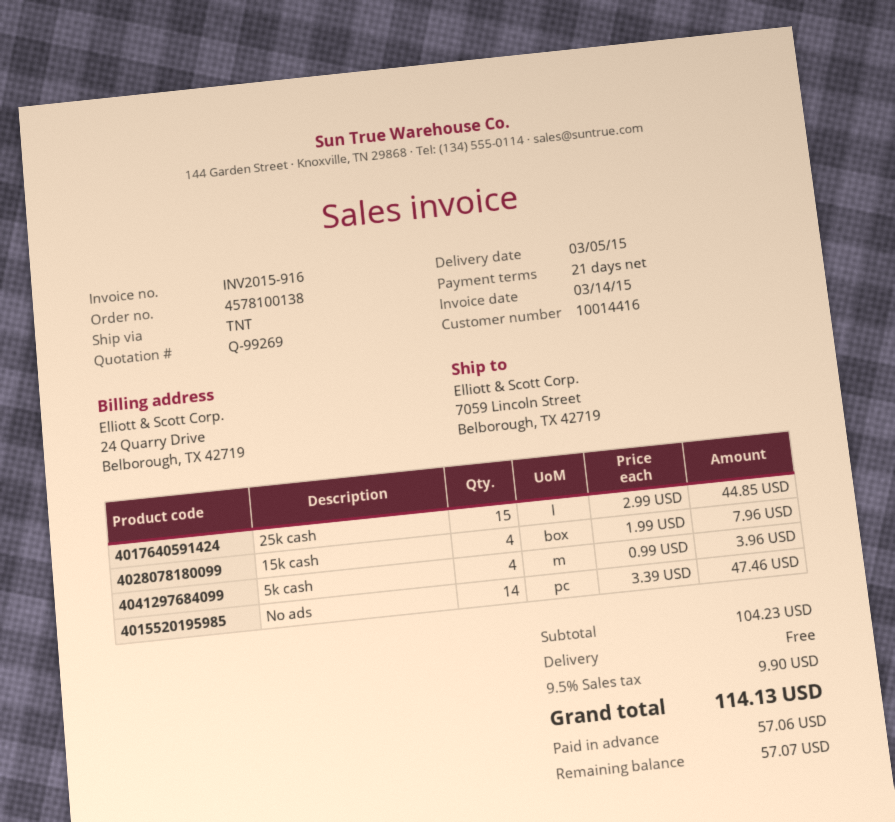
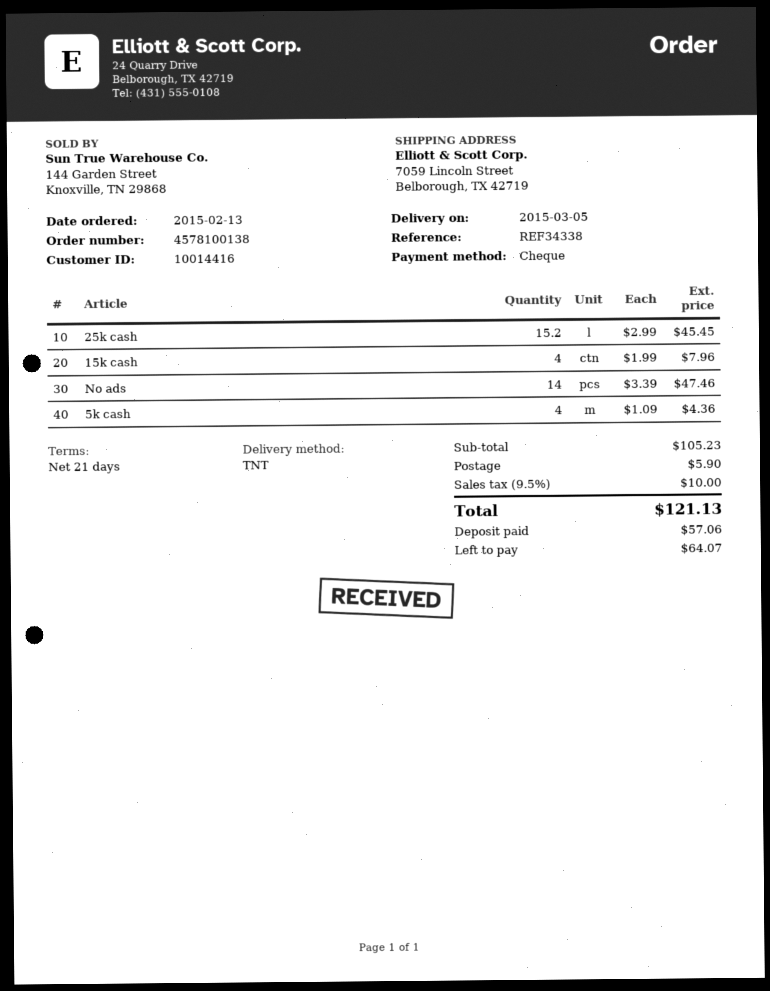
25k cash: 15 x 2.99 = 44.85 -> 15.2 x 2.99 = 45.45
5k cash: 4 x 0.99 = 3.96 -> 4 x 1.09 = 4.36
subtotal: 104.23 -> 105.23
shipping: 0.00 -> 5.90
tax: 9.5% = 9.90 -> 9.5% = 10.00
total: 114.13 -> 121.13
balance: 57.07 -> 64.07

